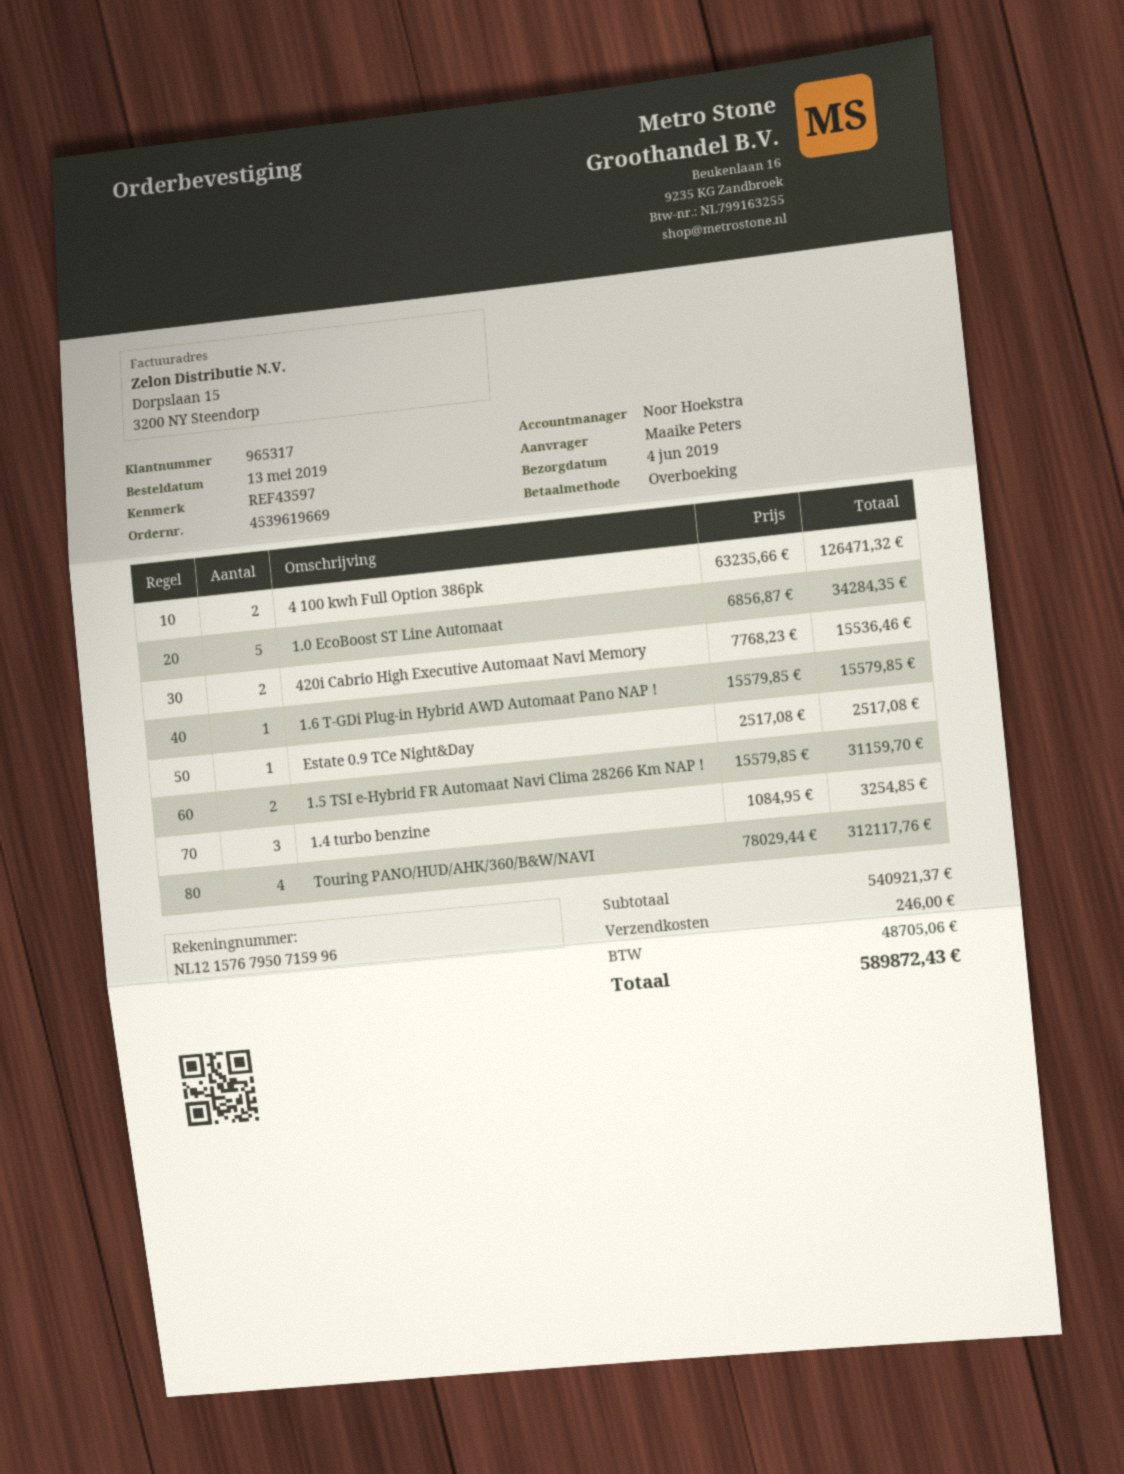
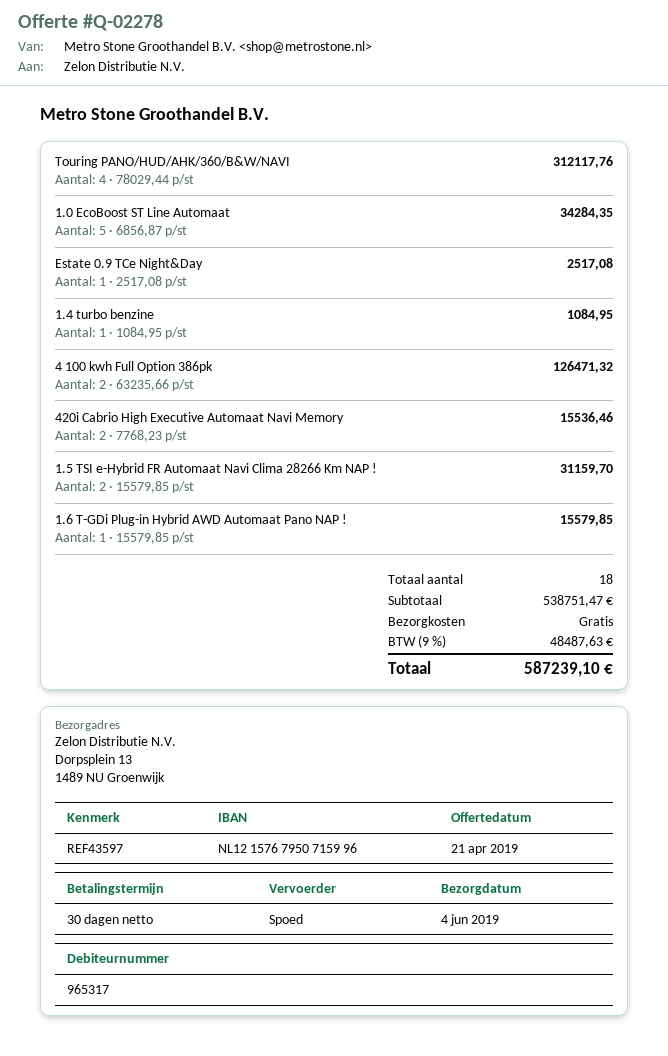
1.4 turbo benzine: 3 x 1084.95 = 3254.85 -> 1 x 1084.95 = 1084.95
subtotal: 540921.37 -> 538751.47
shipping: 246.00 -> 0.00
tax: 48705.06 -> 48487.63
total: 589872.43 -> 587239.10

